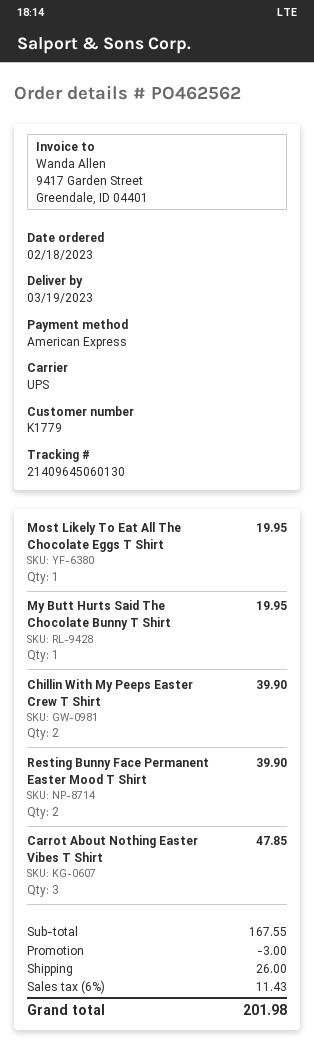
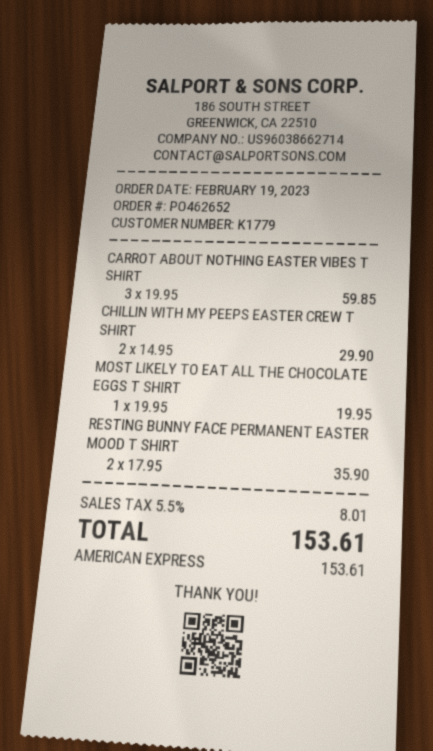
order number: PO462562 -> PO462652
order date: 2023-02-18 -> 2023-02-19
My Butt Hurts Said The Chocolate Bunny T Shirt: 1 for 19.95 -> none
Chillin With My Peeps Easter Crew T Shirt: 2 for 39.90 -> 2 for 29.90
Resting Bunny Face Permanent Easter Mood T Shirt: 2 for 39.90 -> 2 for 35.90
Carrot About Nothing Easter Vibes T Shirt: 3 for 47.85 -> 3 for 59.85
discount: 3.00 -> none
shipping: 26.00 -> none
tax: 6% = 11.43 -> 5.5% = 8.01
total: 201.98 -> 153.61

